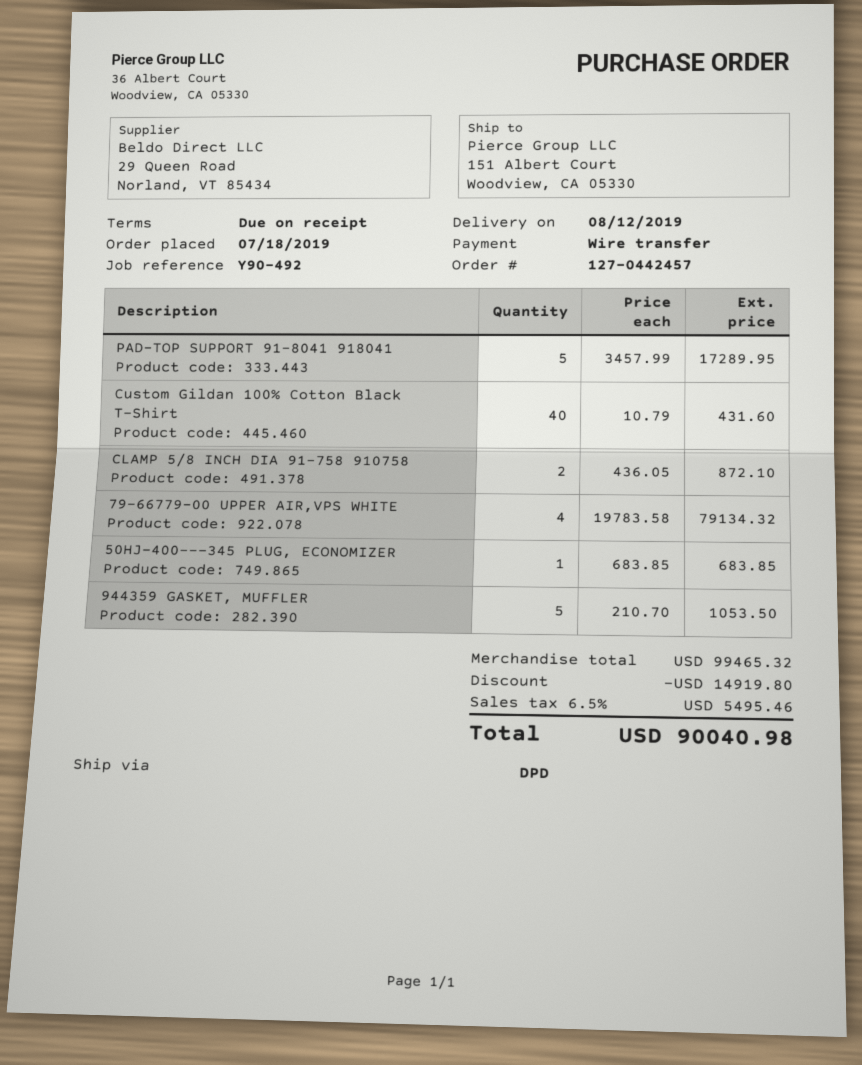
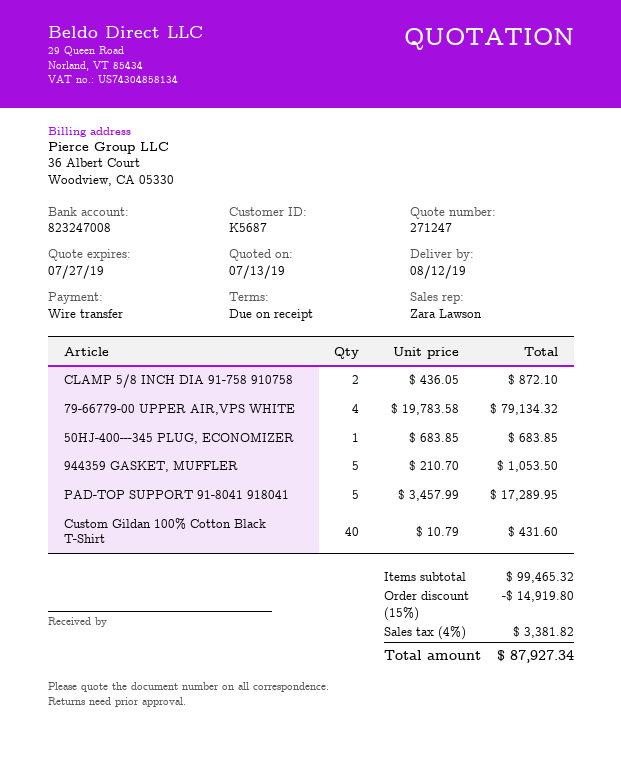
tax: 6.5% = 5495.46 -> 4% = 3381.82
total: 90040.98 -> 87927.34

